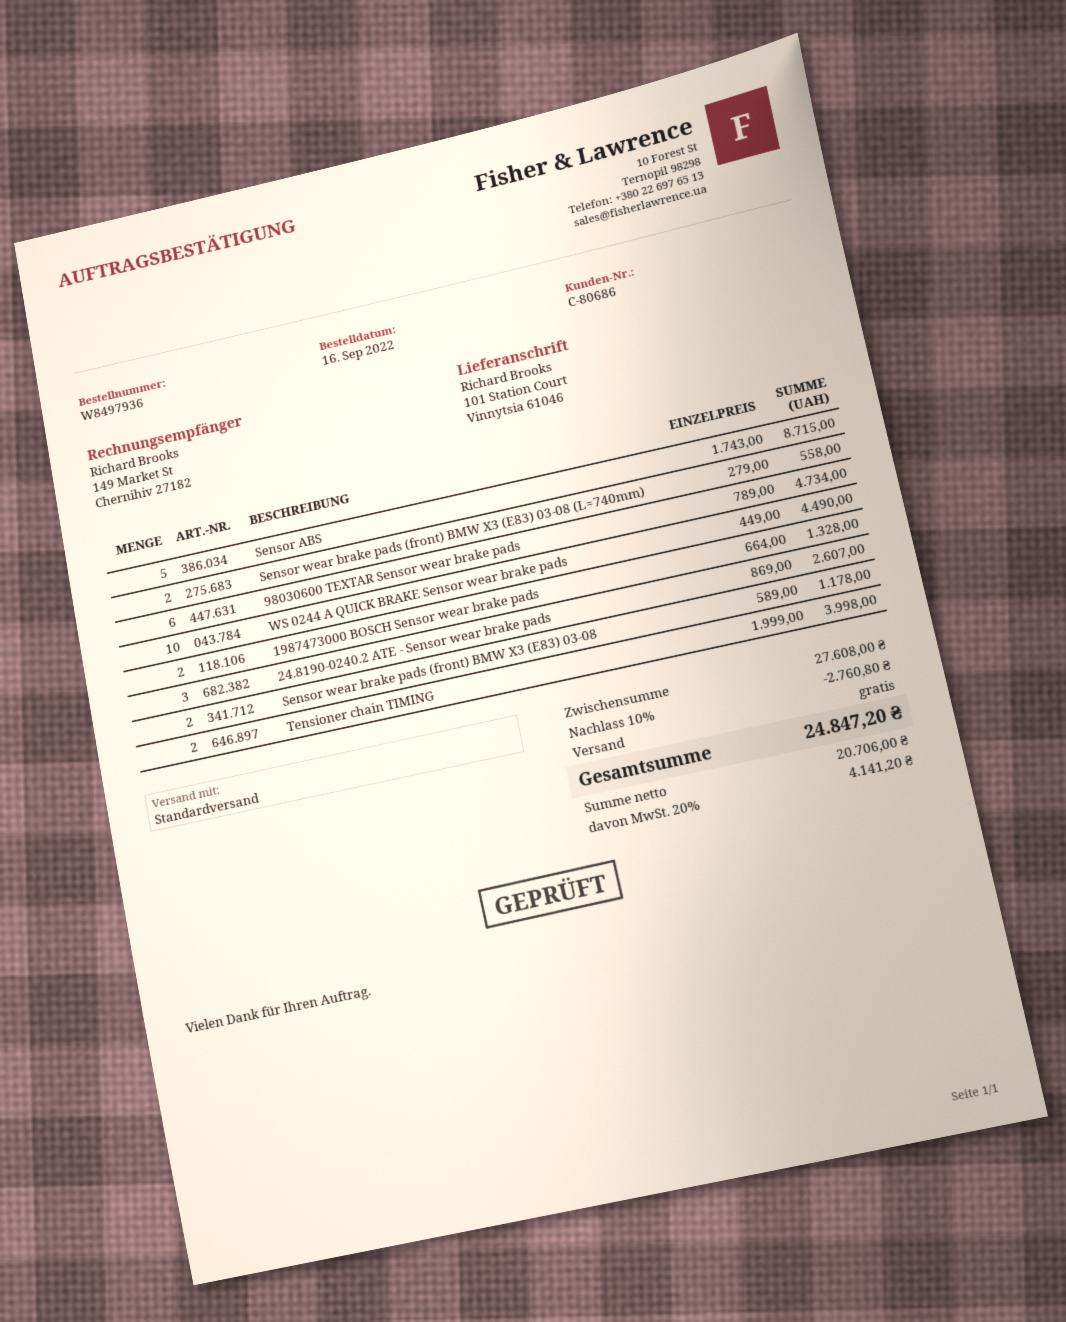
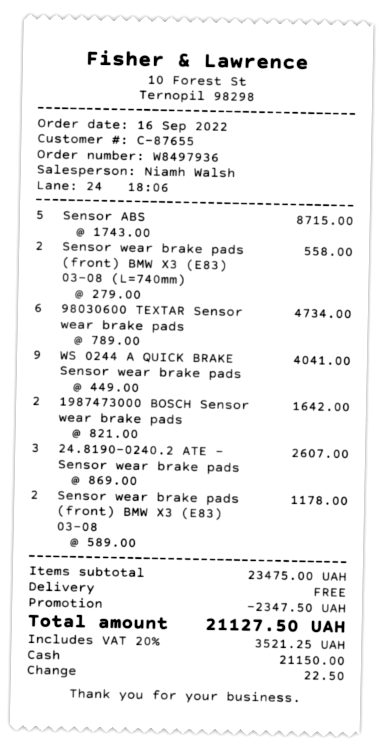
customer number: C-80686 -> C-87655
WS 0244 A QUICK BRAKE Sensor wear brake pads: 10 x 449.00 = 4490.00 -> 9 x 449.00 = 4041.00
1987473000 BOSCH Sensor wear brake pads: 2 x 664.00 = 1328.00 -> 2 x 821.00 = 1642.00
Tensioner chain TIMING: 2 x 1999.00 = 3998.00 -> none
subtotal: 27608.00 -> 23475.00
discount: 2760.80 -> 2347.50
tax: 20% = 4141.20 -> 20% = 3521.25
total: 24847.20 -> 21127.50

